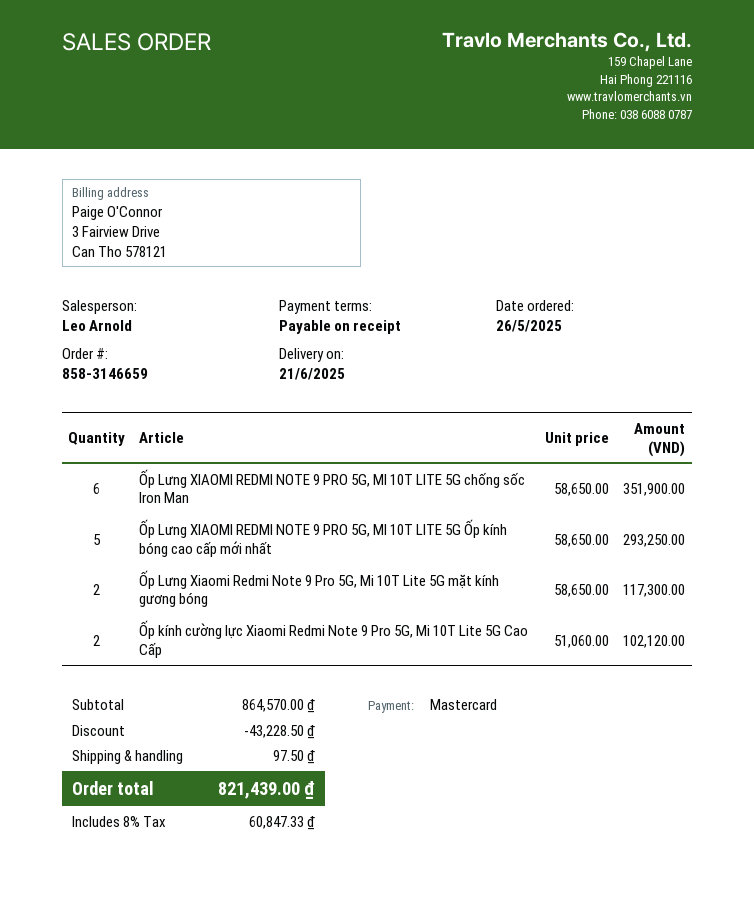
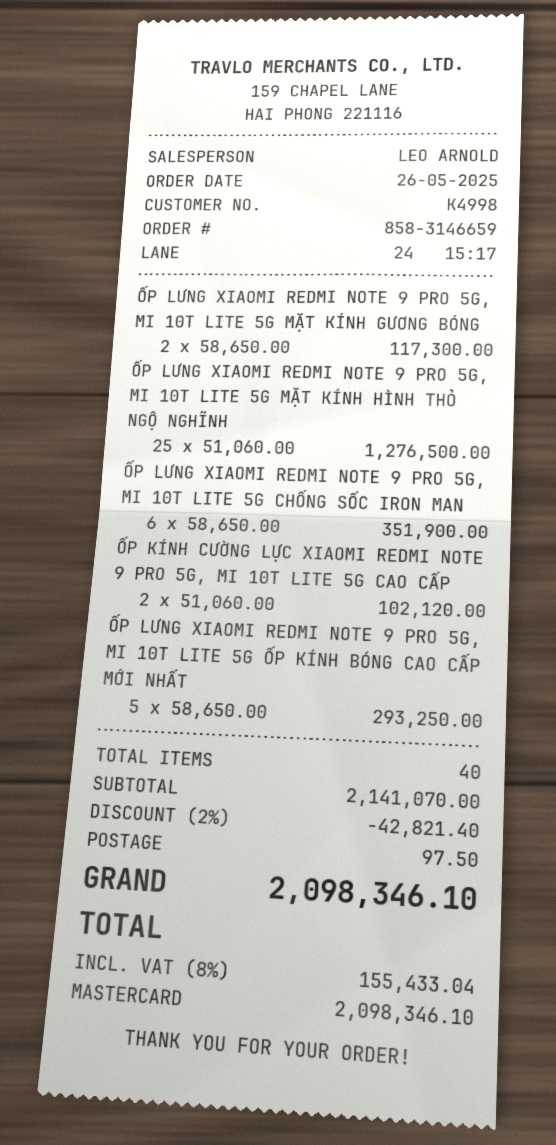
ỐP LƯNG XIAOMI REDMI NOTE 9 PRO 5G, MI 10T LITE 5G MẶT KÍNH HÌNH THỎ NGỘ NGHĨNH: none -> 25 x 51060.00 = 1276500.00
subtotal: 864570.00 -> 2141070.00
discount: 43228.50 -> 42821.40
tax: 8% = 60847.33 -> 8% = 155433.04
total: 821439.00 -> 2098346.10

